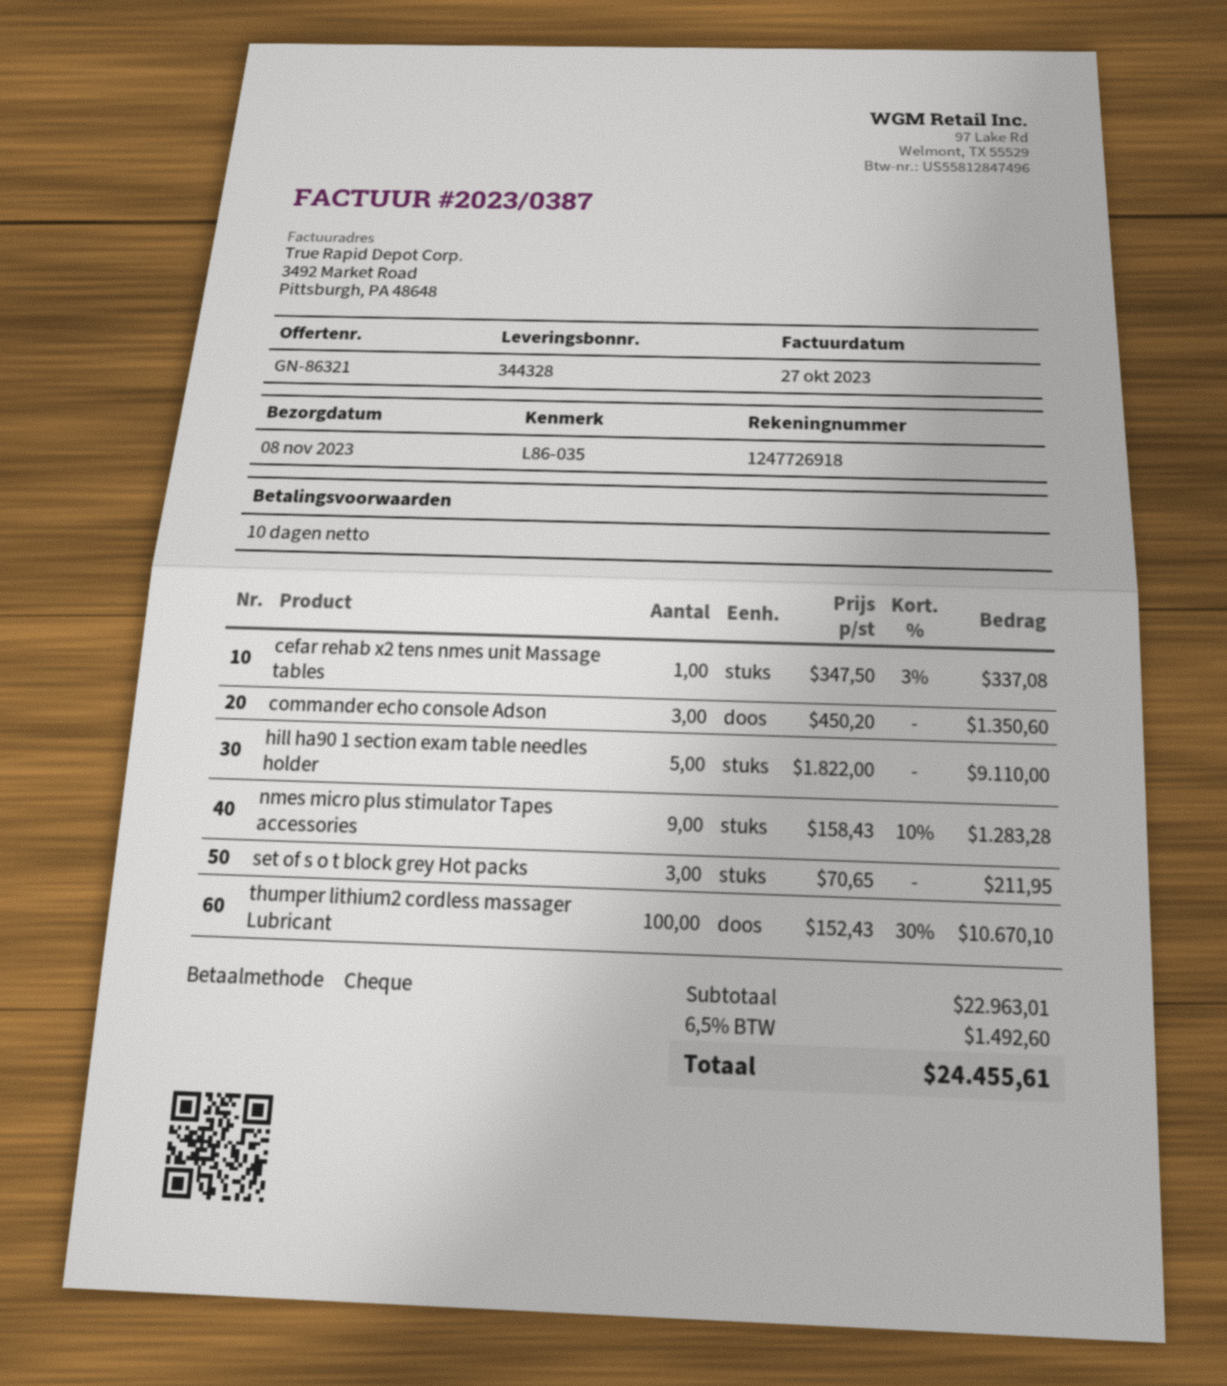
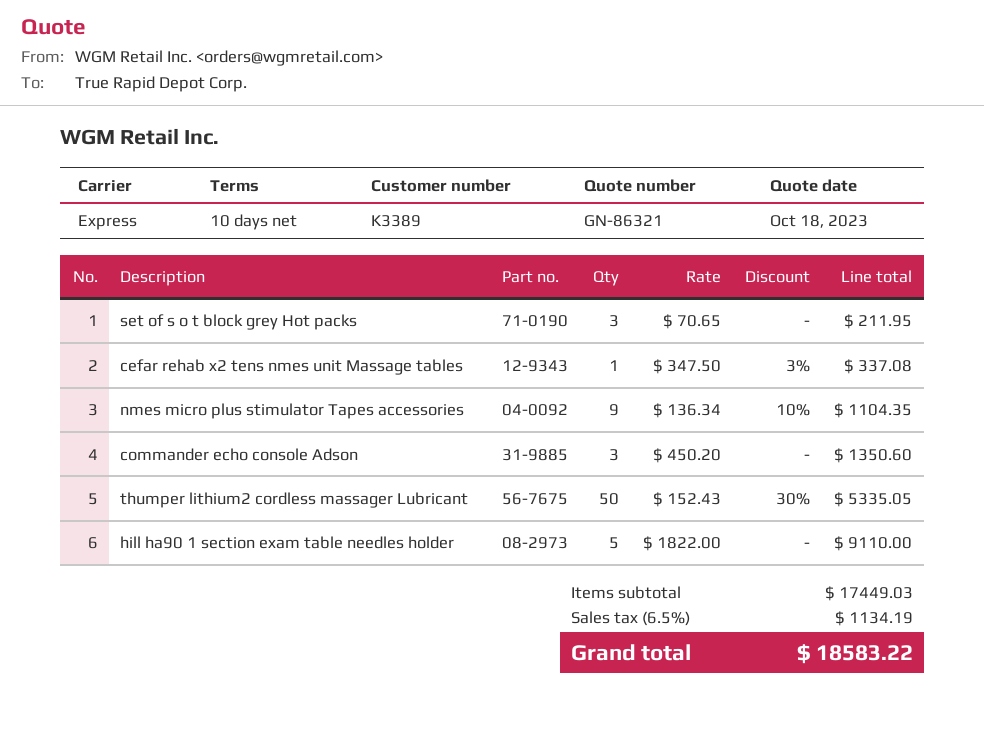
nmes micro plus stimulator Tapes accessories: 9 x 158.43 - 10% = 1283.28 -> 9 x 136.34 - 10% = 1104.35
thumper lithium2 cordless massager Lubricant: 100 x 152.43 - 30% = 10670.10 -> 50 x 152.43 - 30% = 5335.05
subtotal: 22963.01 -> 17449.03
tax: 6.5% = 1492.60 -> 6.5% = 1134.19
total: 24455.61 -> 18583.22

